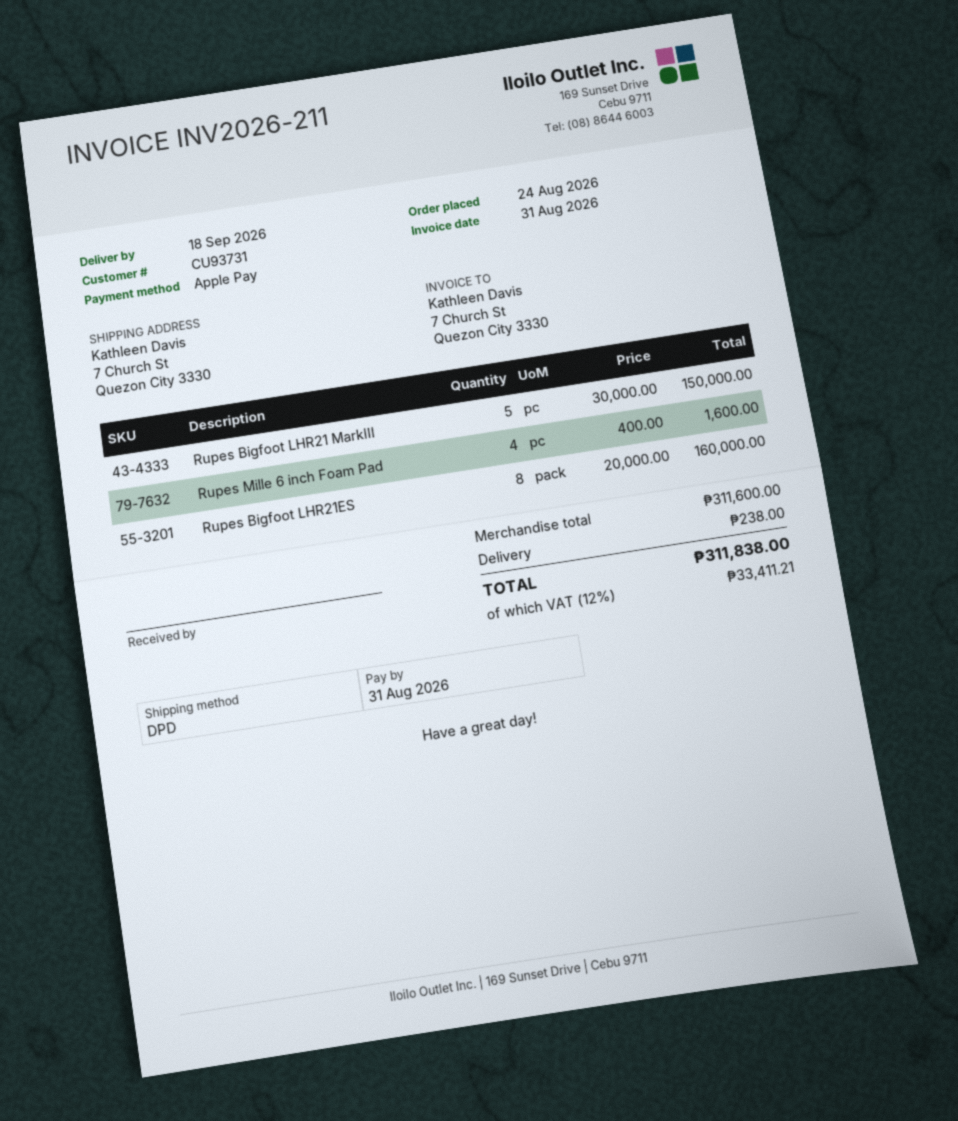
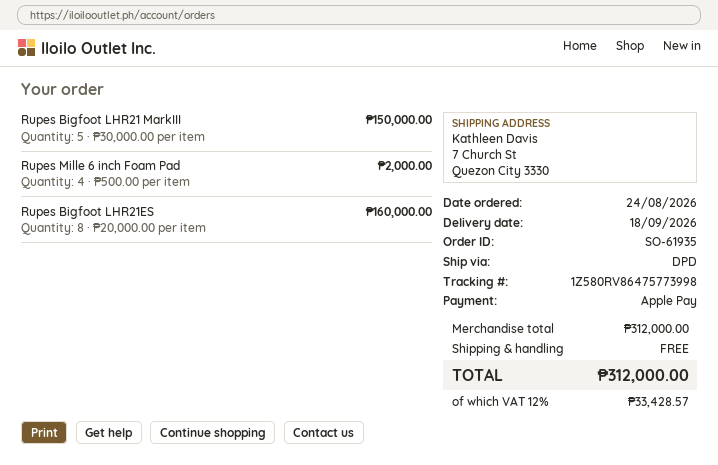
Rupes Mille 6 inch Foam Pad: 4 x 400.00 = 1600.00 -> 4 x 500.00 = 2000.00
subtotal: 311600.00 -> 312000.00
shipping: 238.00 -> 0.00
tax: 12% = 33411.21 -> 12% = 33428.57
total: 311838.00 -> 312000.00

